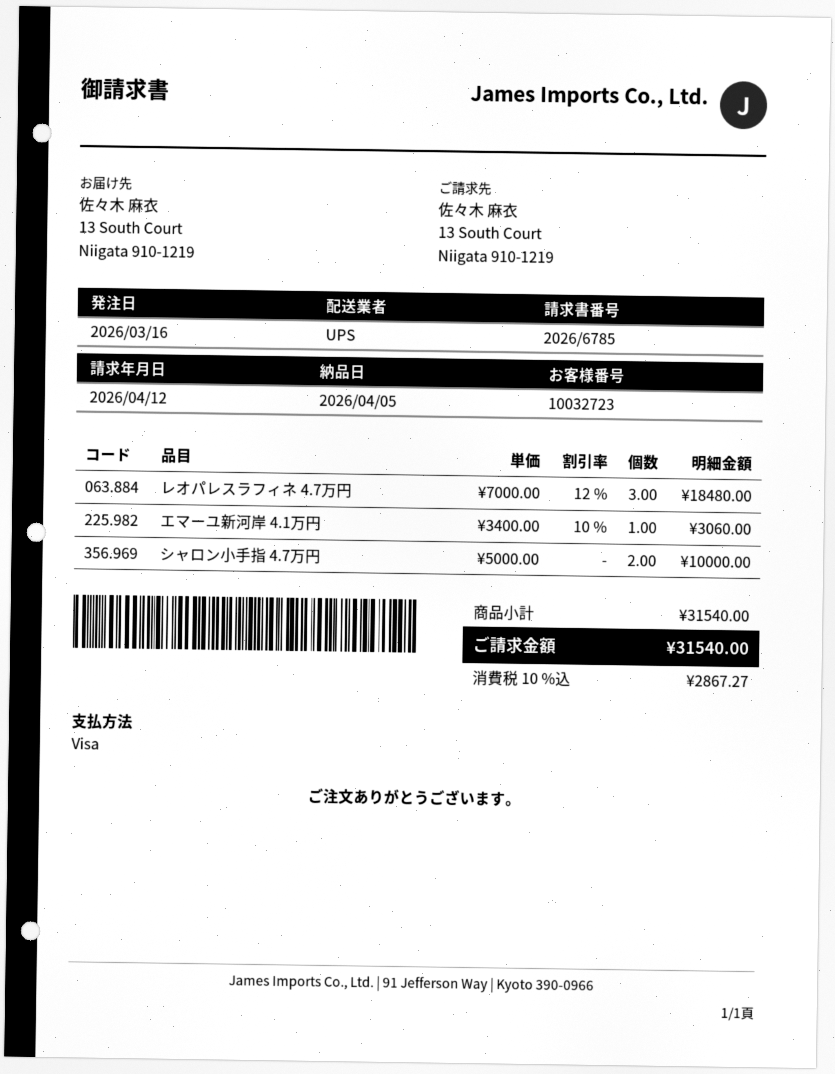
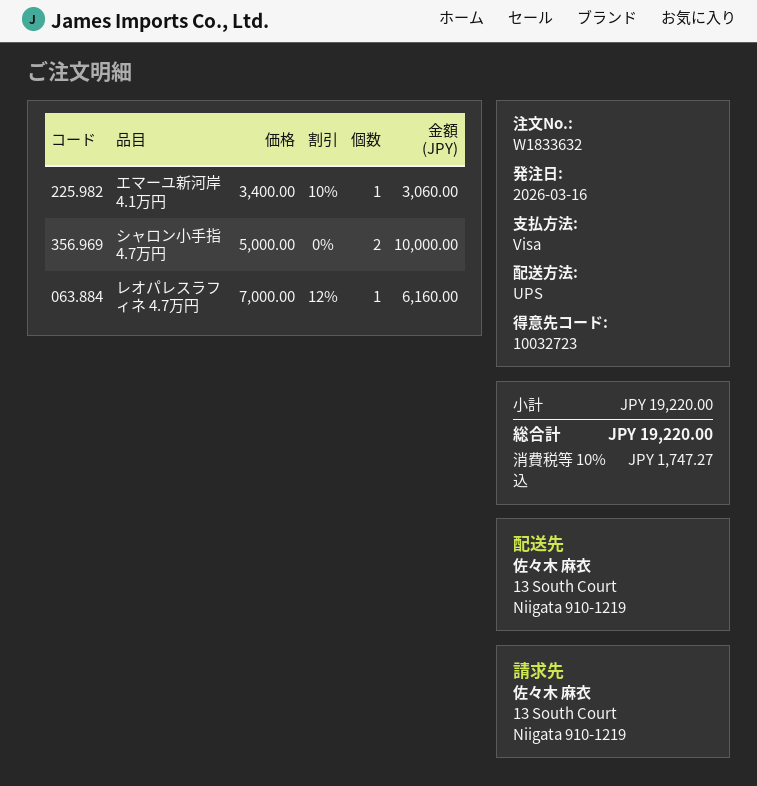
レオパレスラフィネ 4.7万円: 3 x 7000.00 - 12% = 18480.00 -> 1 x 7000.00 - 12% = 6160.00
subtotal: 31540.00 -> 19220.00
tax: 10% = 2867.27 -> 10% = 1747.27
total: 31540.00 -> 19220.00

